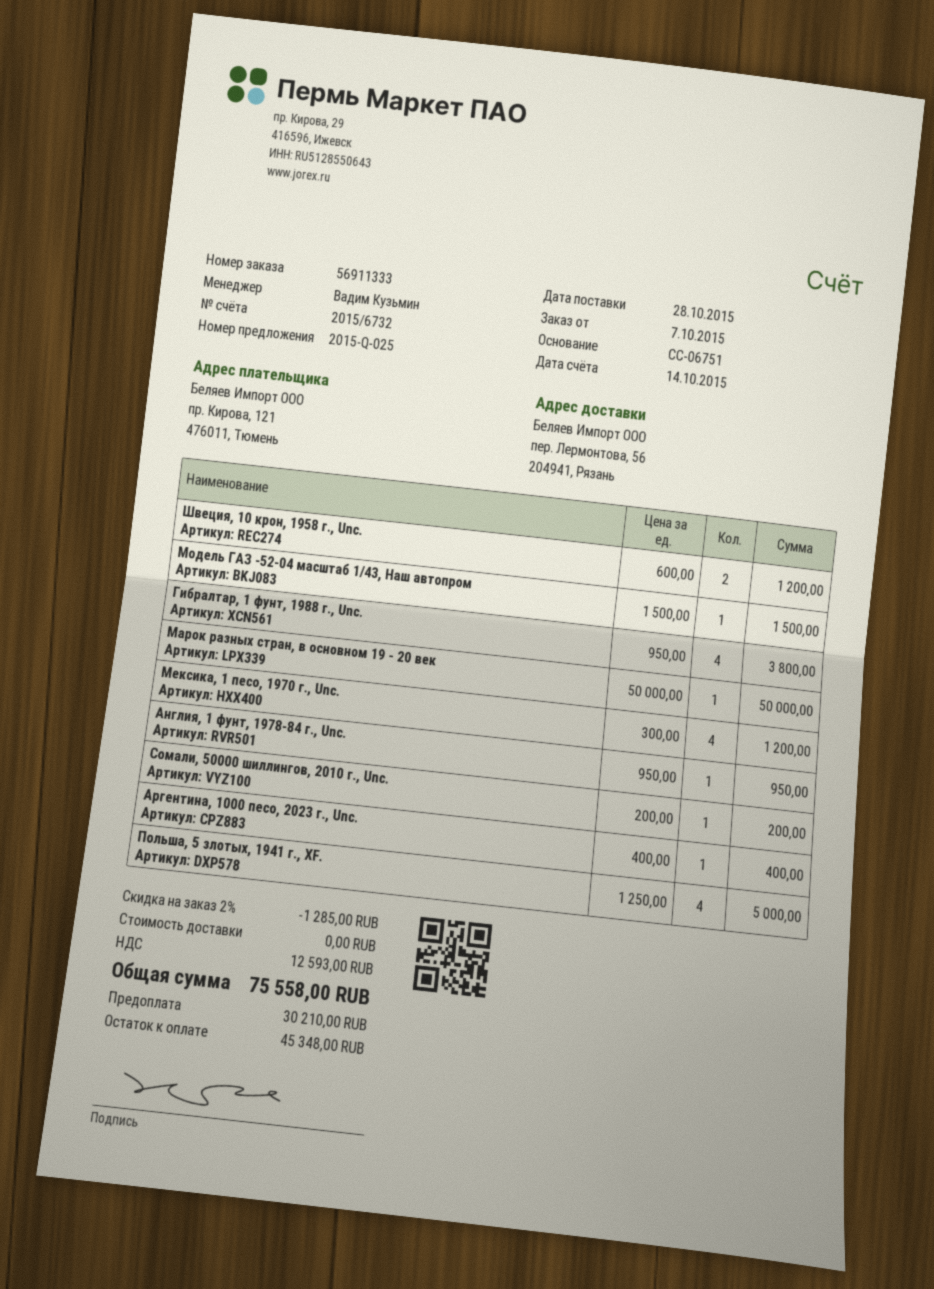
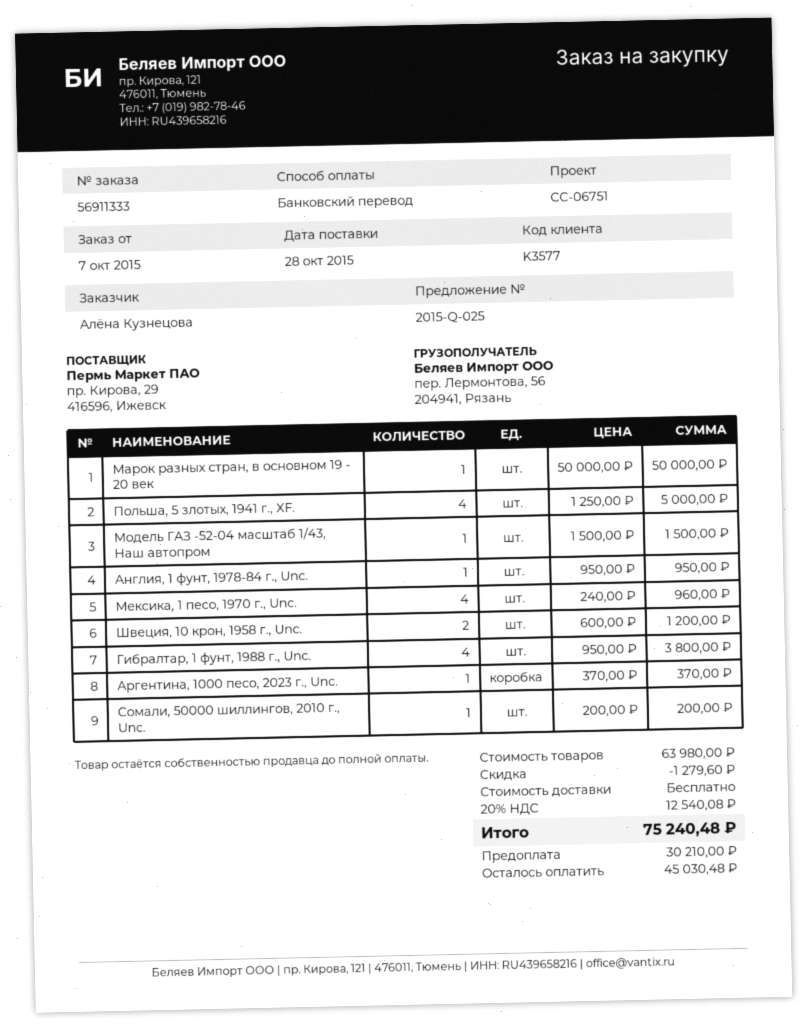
Мексика, 1 песо, 1970 г., Unc.: 4 x 300.00 = 1200.00 -> 4 x 240.00 = 960.00
Аргентина, 1000 песо, 2023 г., Unc.: 1 x 400.00 = 400.00 -> 1 x 370.00 = 370.00
discount: 1285.00 -> 1279.60
tax: 12593.00 -> 12540.08
total: 75558.00 -> 75240.48
balance: 45348.00 -> 45030.48

